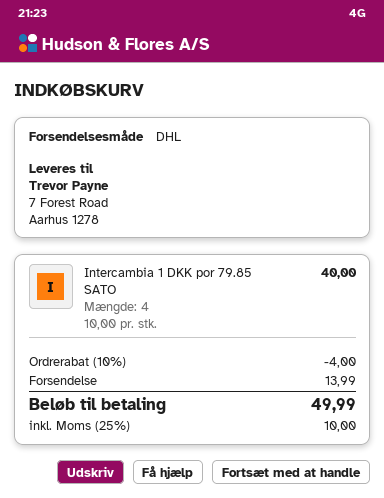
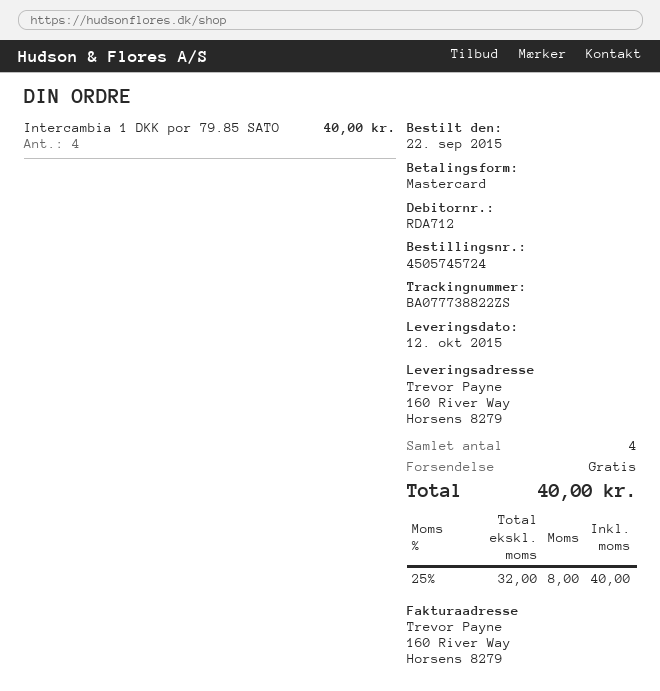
ship to: 7 Forest Road, Aarhus 1278 -> 160 River Way, Horsens 8279
discount: 10% = 4.00 -> none
shipping: 13.99 -> 0.00
tax: 25% = 10.00 -> 25% = 8.00
total: 49.99 -> 40.00

